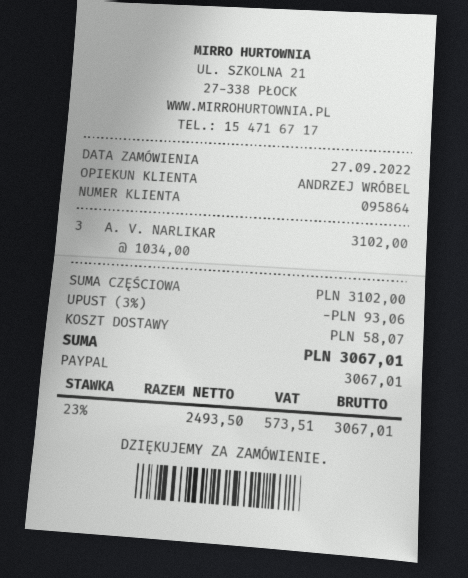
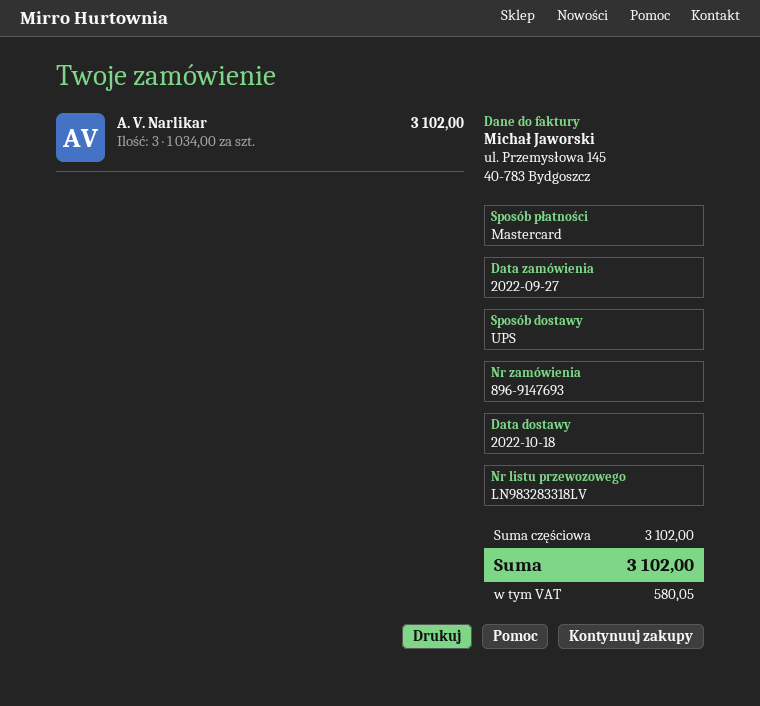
payment method: PayPal -> Mastercard
discount: 3% = 93.06 -> none
shipping: 58.07 -> none
tax: 573.51 -> 580.05
total: 3067.01 -> 3102.00

